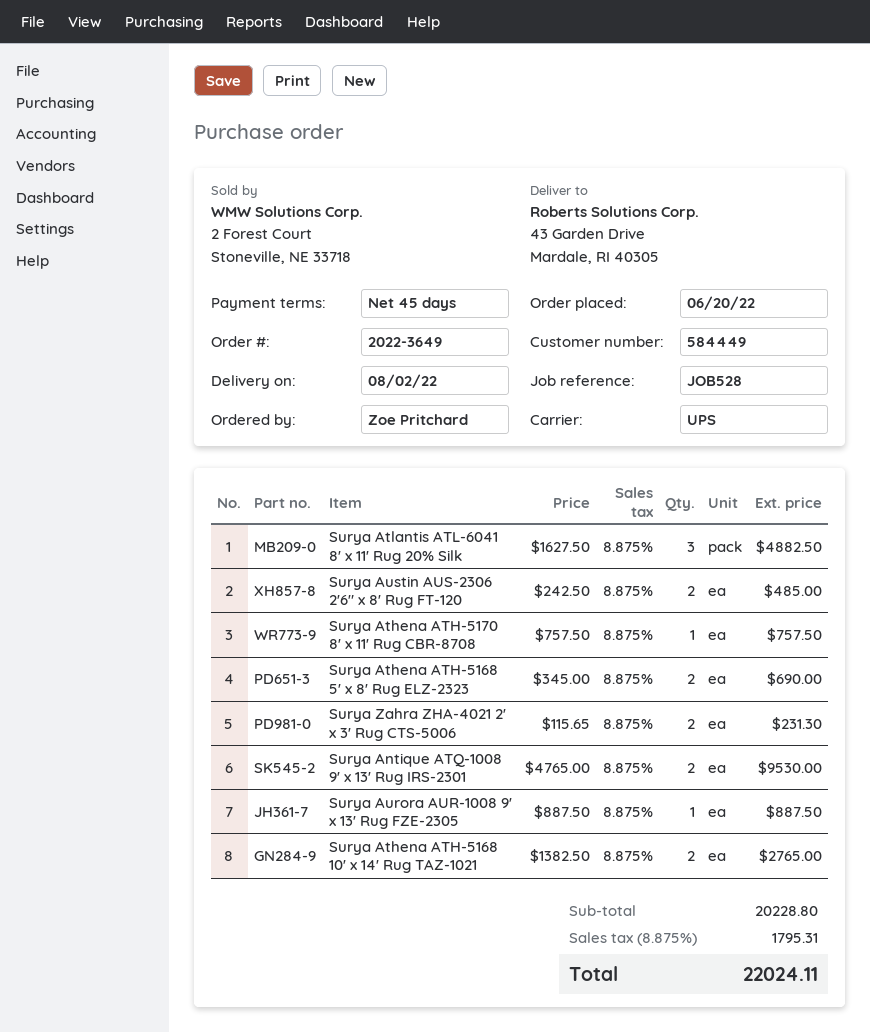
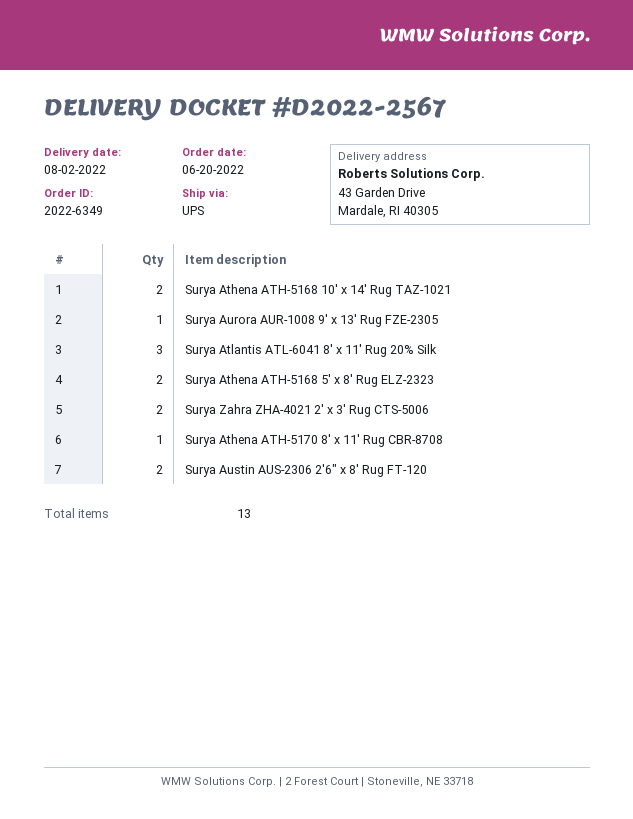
order number: 2022-3649 -> 2022-6349
Surya Antique ATQ-1008 9' x 13' Rug IRS-2301: 2 -> none

